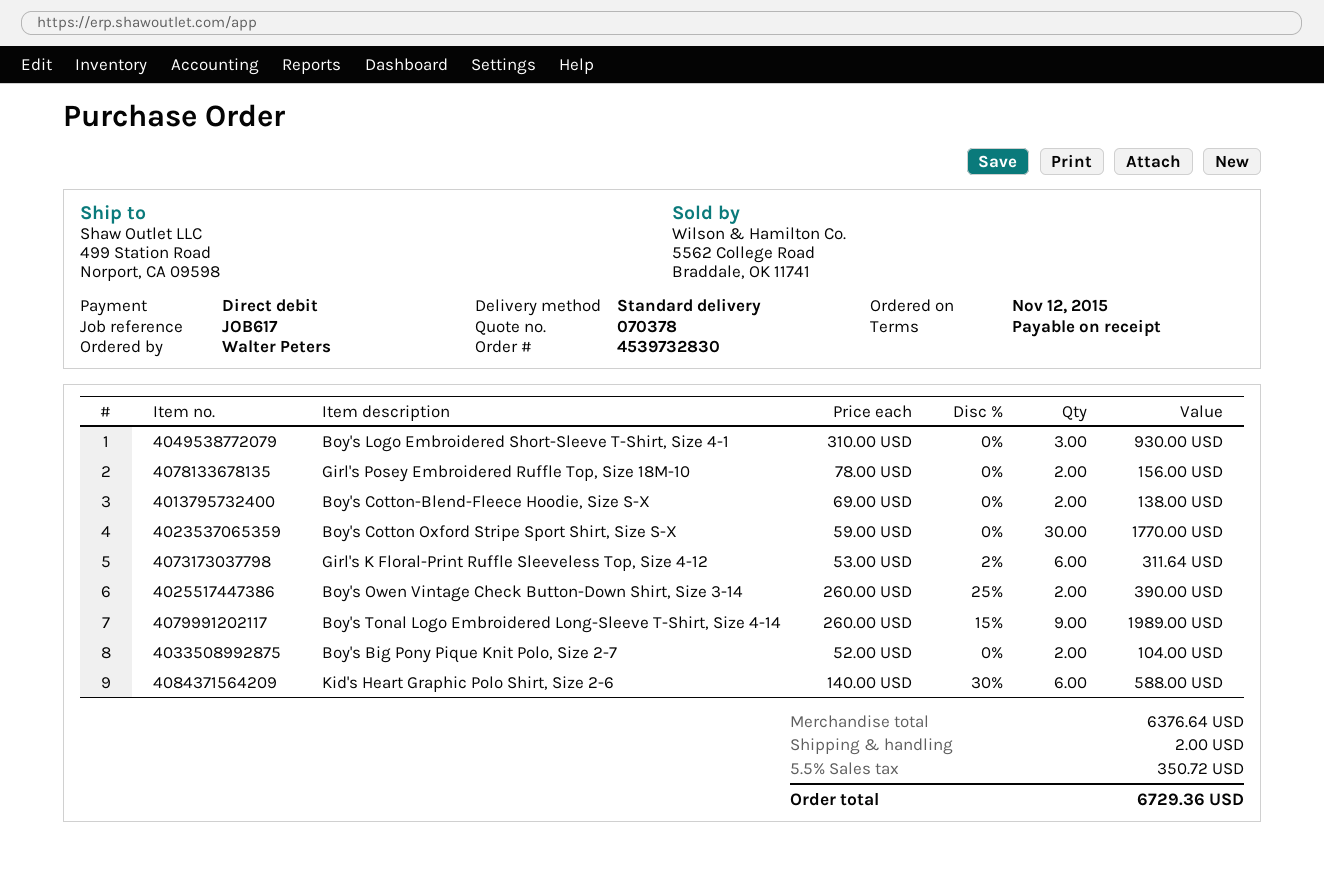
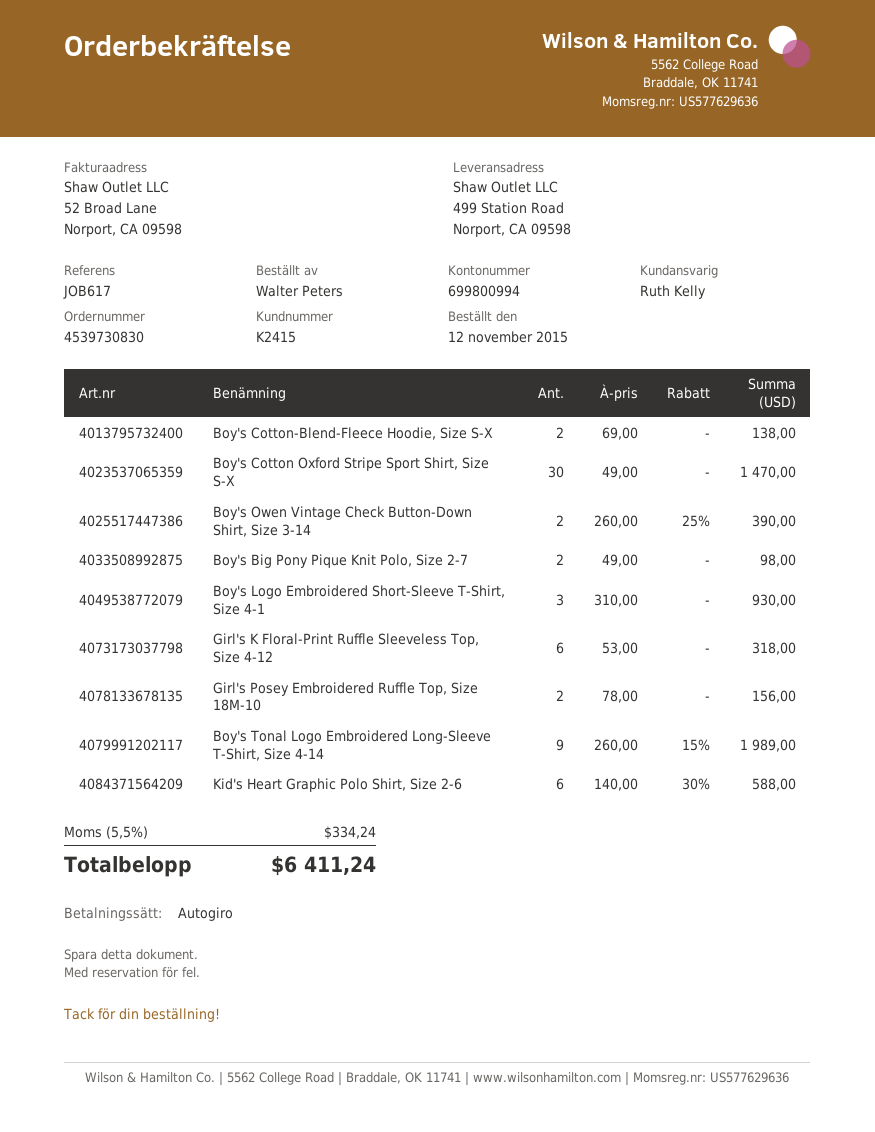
order number: 4539732830 -> 4539730830
Boy's Cotton Oxford Stripe Sport Shirt, Size S-X: 30 x 59.00 = 1770.00 -> 30 x 49.00 = 1470.00
Girl's K Floral-Print Ruffle Sleeveless Top, Size 4-12: 6 x 53.00 - 2% = 311.64 -> 6 x 53.00 = 318.00
Boy's Big Pony Pique Knit Polo, Size 2-7: 2 x 52.00 = 104.00 -> 2 x 49.00 = 98.00
shipping: 2.00 -> none
tax: 5.5% = 350.72 -> 5.5% = 334.24
total: 6729.36 -> 6411.24

